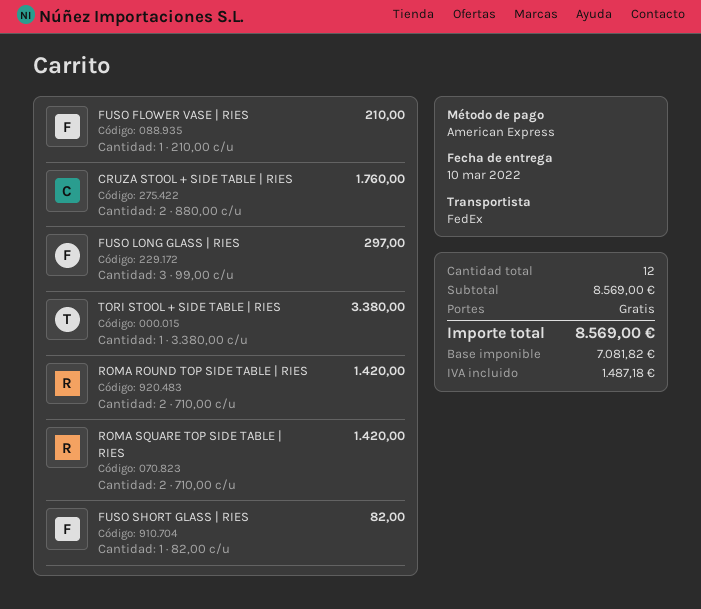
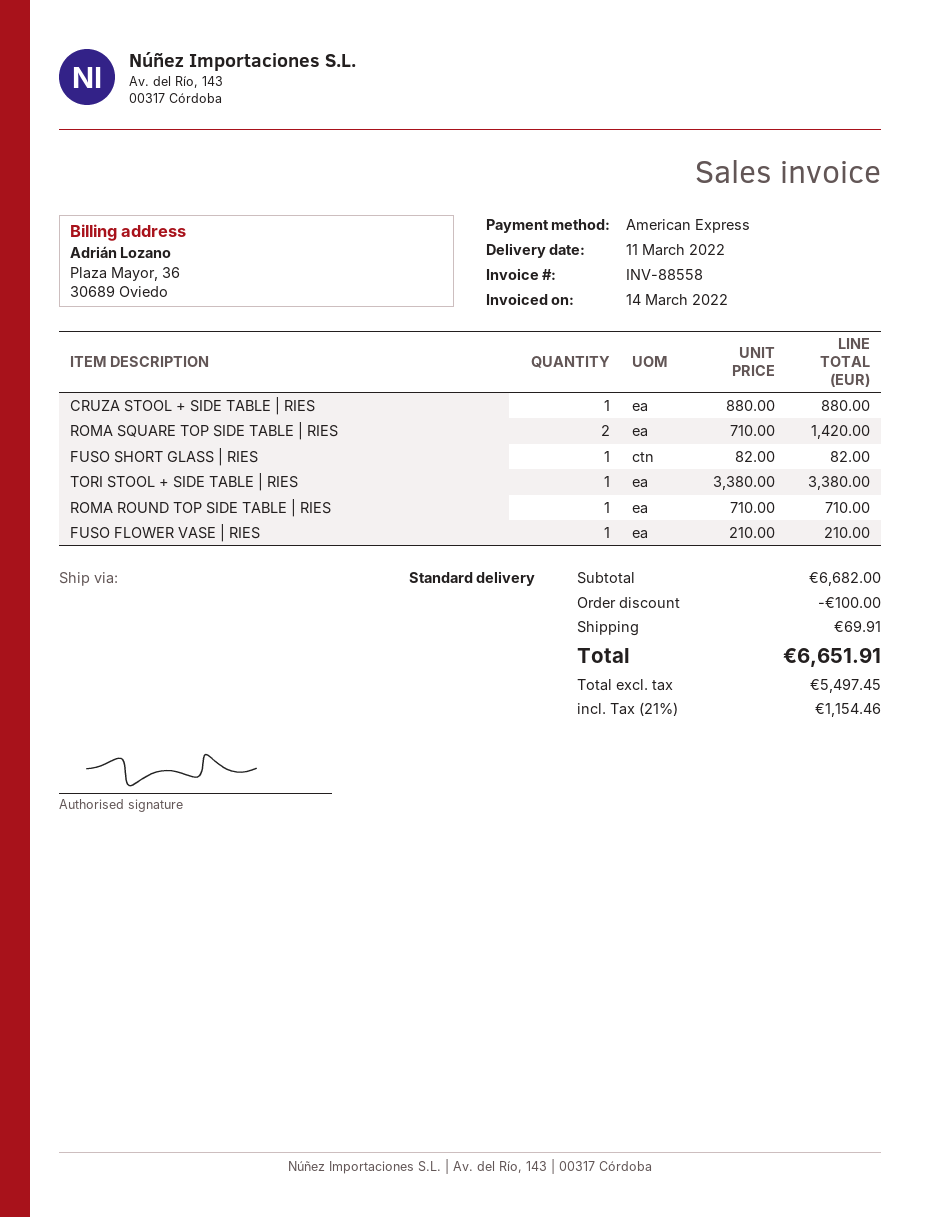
delivery date: 2022-03-10 -> 2022-03-11
shipping method: FedEx -> standard
CRUZA STOOL + SIDE TABLE | RIES: 2 x 880.00 = 1760.00 -> 1 x 880.00 = 880.00
FUSO LONG GLASS | RIES: 3 x 99.00 = 297.00 -> none
ROMA ROUND TOP SIDE TABLE | RIES: 2 x 710.00 = 1420.00 -> 1 x 710.00 = 710.00
subtotal: 8569.00 -> 6682.00
discount: none -> 100.00
shipping: 0.00 -> 69.91
net: 7081.82 -> 5497.45
tax: 1487.18 -> 1154.46
total: 8569.00 -> 6651.91

